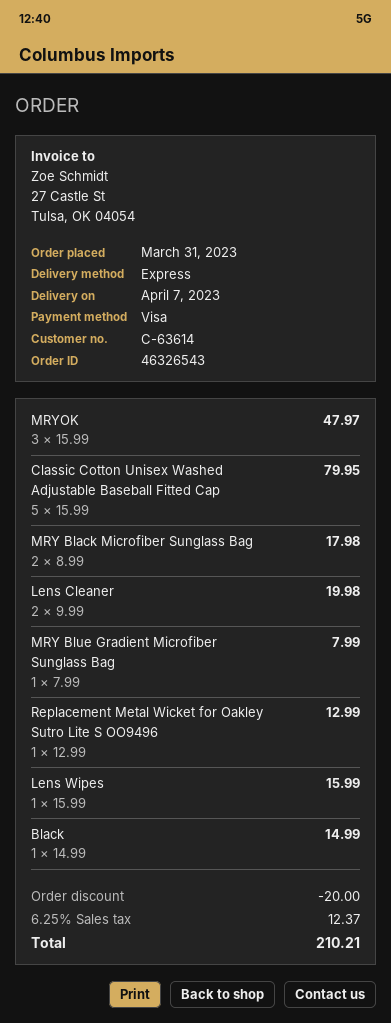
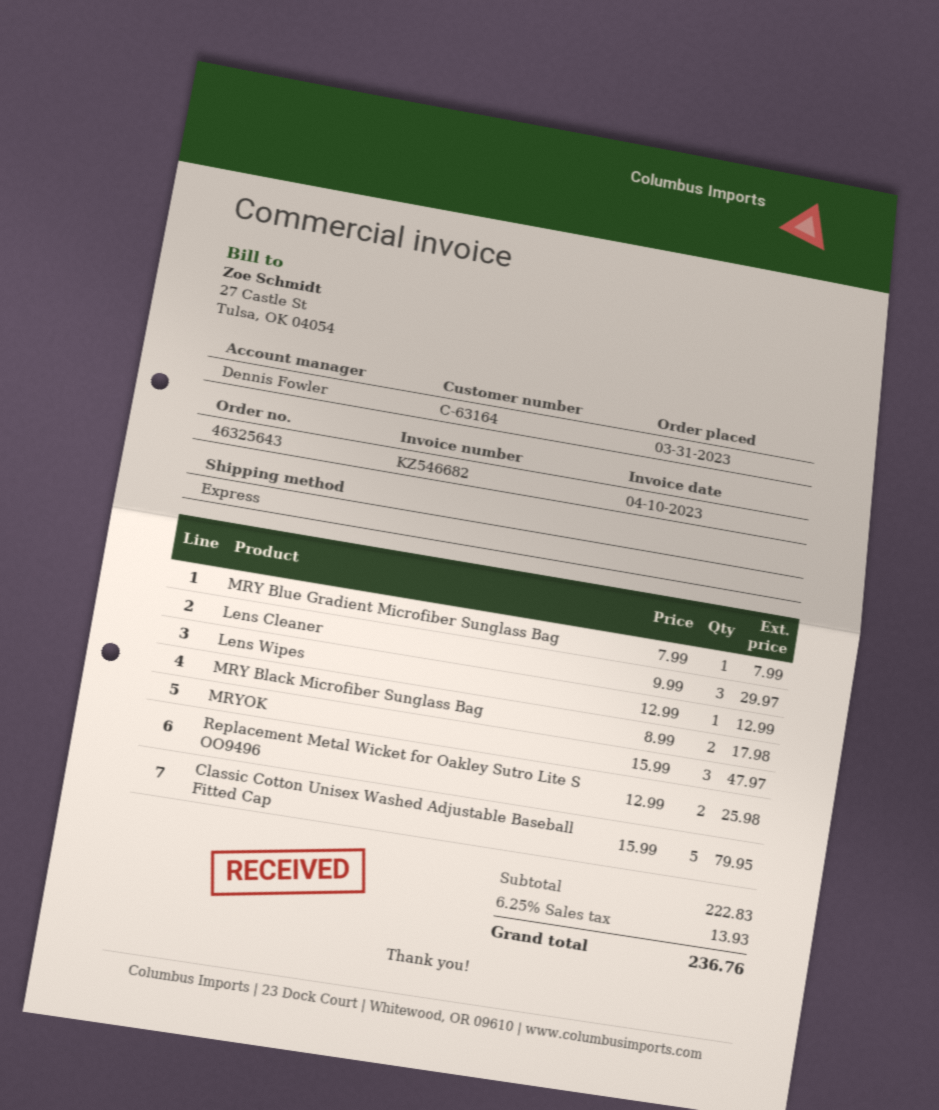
order number: 46326543 -> 46325643
customer number: C-63614 -> C-63164
Lens Cleaner: 2 x 9.99 = 19.98 -> 3 x 9.99 = 29.97
Replacement Metal Wicket for Oakley Sutro Lite S OO9496: 1 x 12.99 = 12.99 -> 2 x 12.99 = 25.98
Lens Wipes: 1 x 15.99 = 15.99 -> 1 x 12.99 = 12.99
Black: 1 x 14.99 = 14.99 -> none
discount: 20.00 -> none
tax: 6.25% = 12.37 -> 6.25% = 13.93
total: 210.21 -> 236.76

